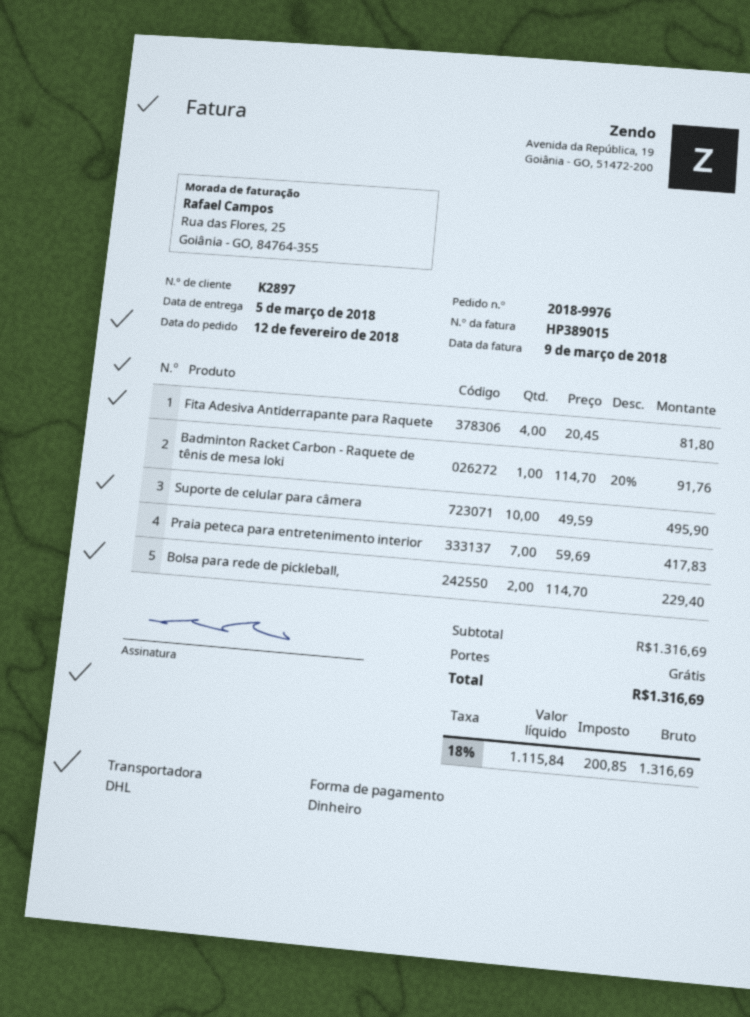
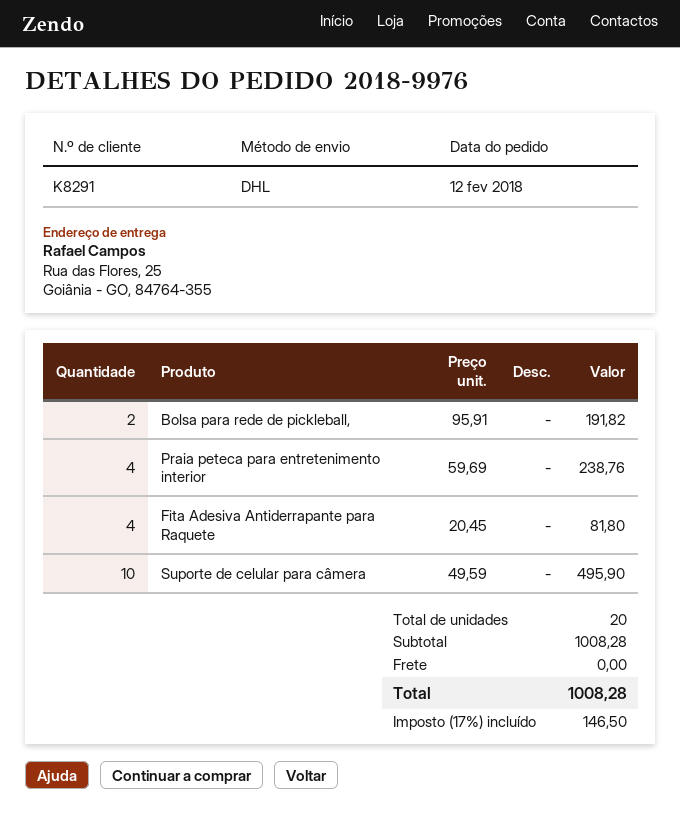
customer number: K2897 -> K8291
Badminton Racket Carbon - Raquete de tênis de mesa loki: 1 x 114.70 - 20% = 91.76 -> none
Praia peteca para entretenimento interior: 7 x 59.69 = 417.83 -> 4 x 59.69 = 238.76
Bolsa para rede de pickleball,: 2 x 114.70 = 229.40 -> 2 x 95.91 = 191.82
subtotal: 1316.69 -> 1008.28
tax: 18% = 200.85 -> 17% = 146.50
total: 1316.69 -> 1008.28

